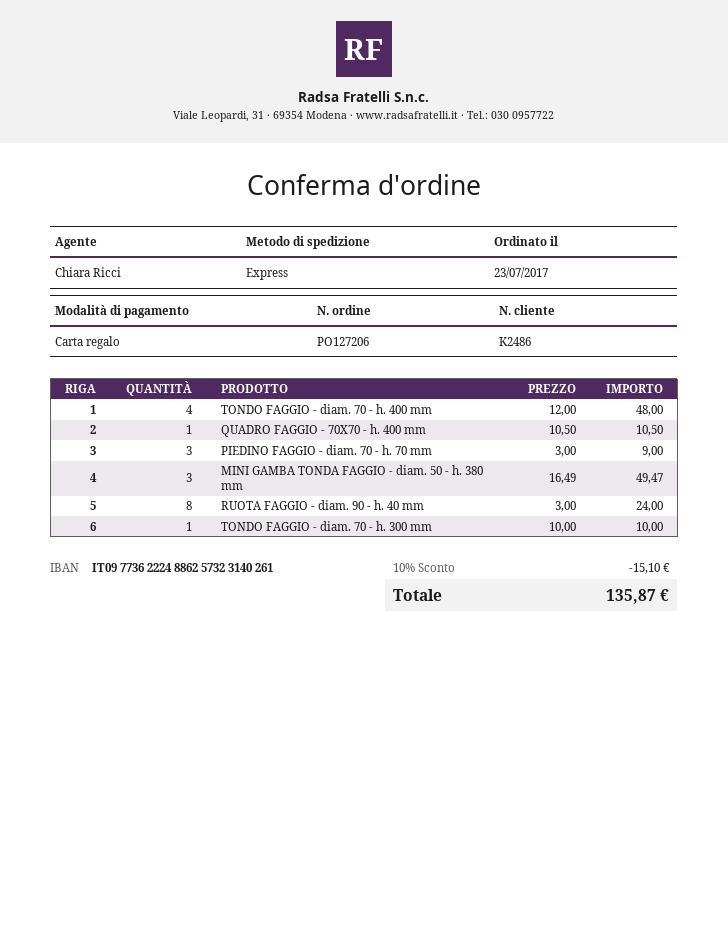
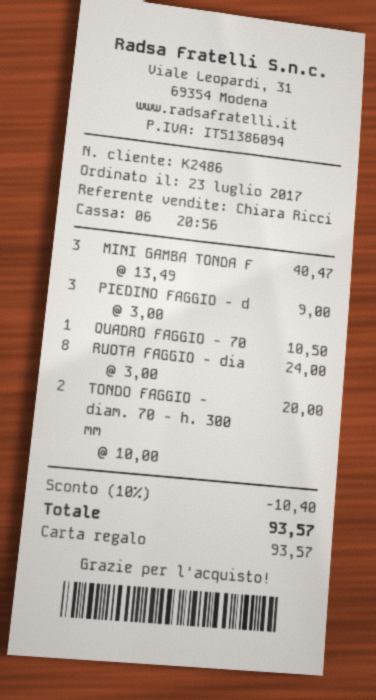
TONDO FAGGIO - diam. 70 - h. 400 mm: 4 x 12.00 = 48.00 -> none
MINI GAMBA TONDA FAGGIO - diam. 50 - h. 380 mm: 3 x 16.49 = 49.47 -> 3 x 13.49 = 40.47
TONDO FAGGIO - diam. 70 - h. 300 mm: 1 x 10.00 = 10.00 -> 2 x 10.00 = 20.00
discount: 10% = 15.10 -> 10% = 10.40
total: 135.87 -> 93.57

